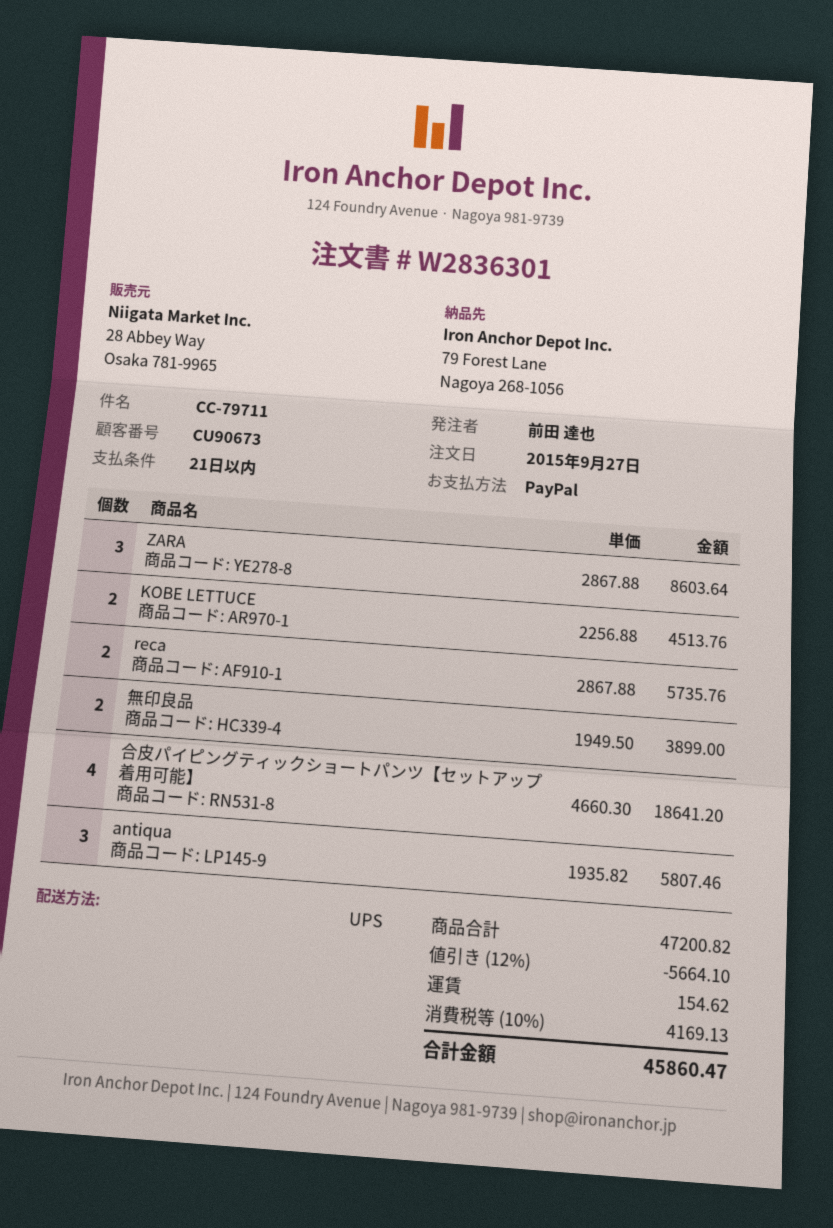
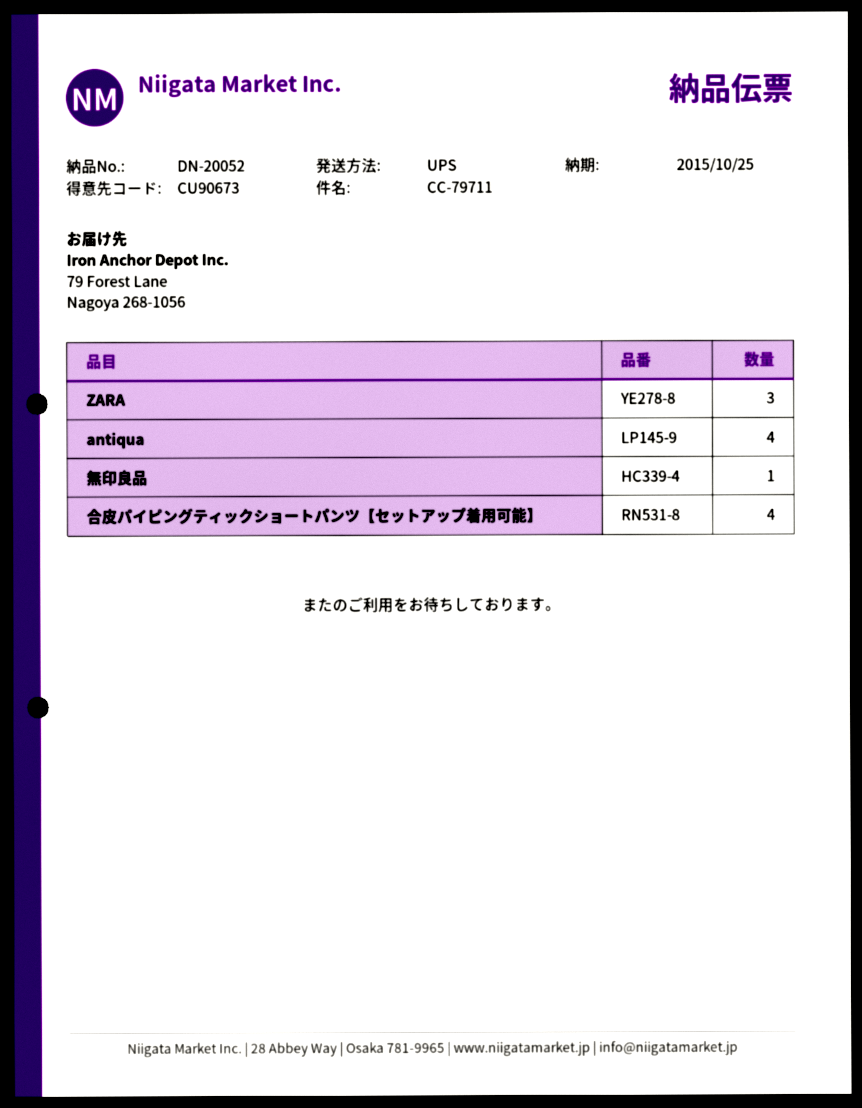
KOBE LETTUCE: 2 -> none
reca: 2 -> none
無印良品: 2 -> 1
antiqua: 3 -> 4

